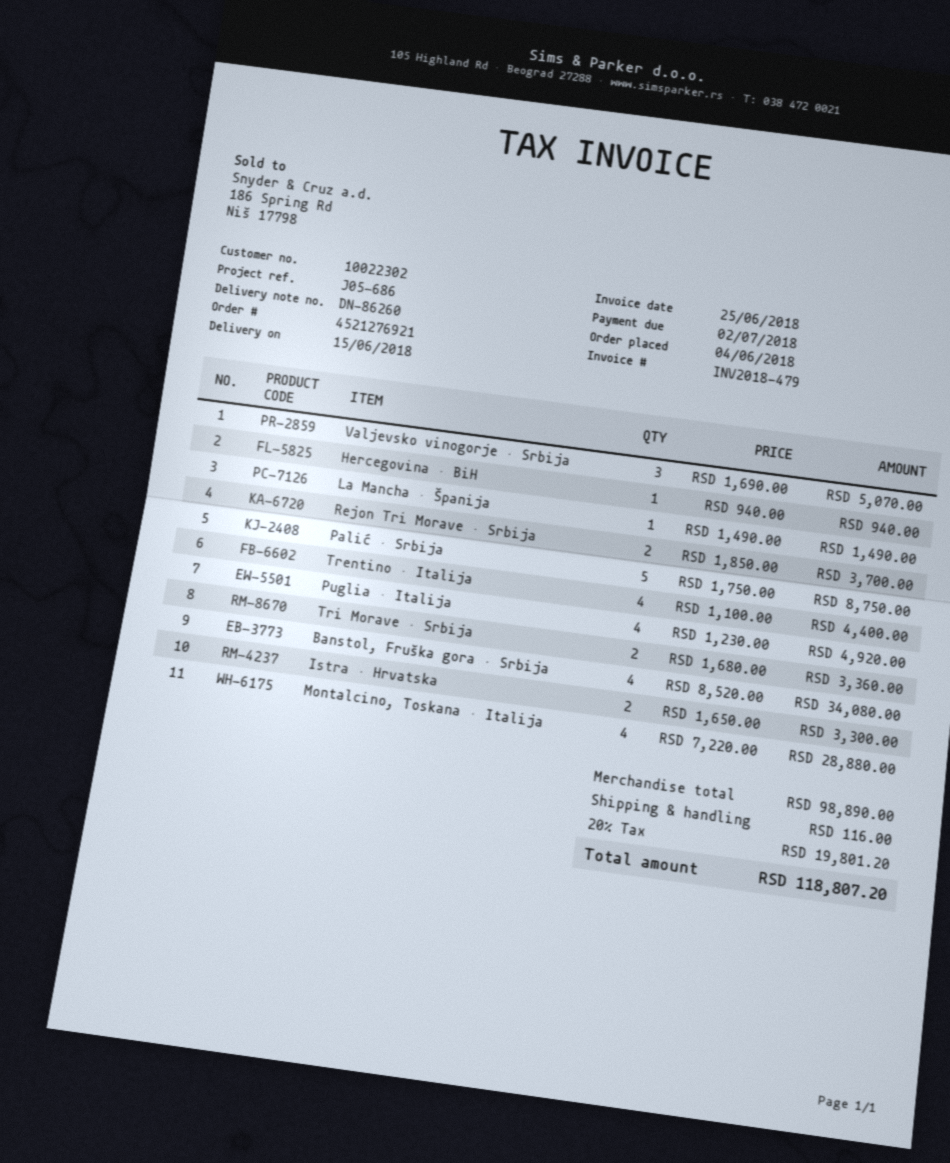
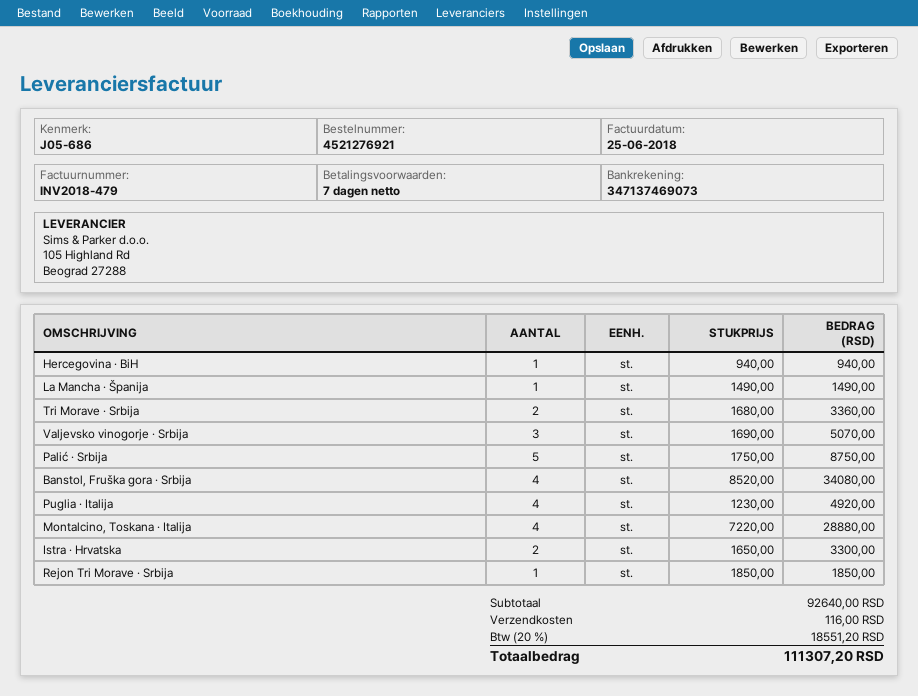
Rejon Tri Morave · Srbija: 2 x 1850.00 = 3700.00 -> 1 x 1850.00 = 1850.00
Trentino · Italija: 4 x 1100.00 = 4400.00 -> none
subtotal: 98890.00 -> 92640.00
tax: 20% = 19801.20 -> 20% = 18551.20
total: 118807.20 -> 111307.20

